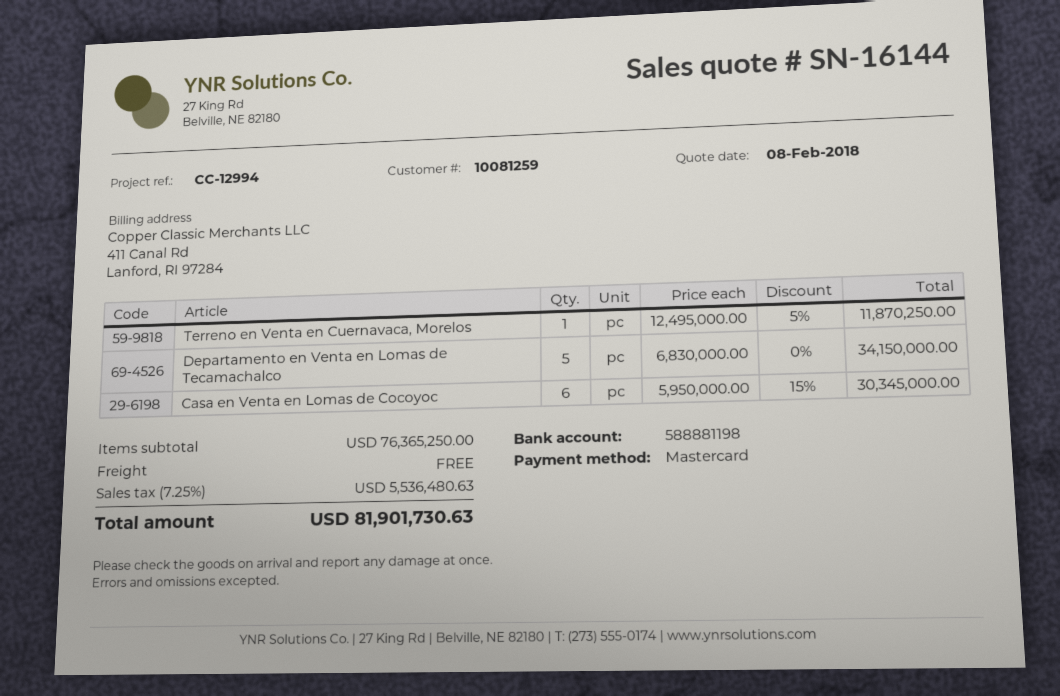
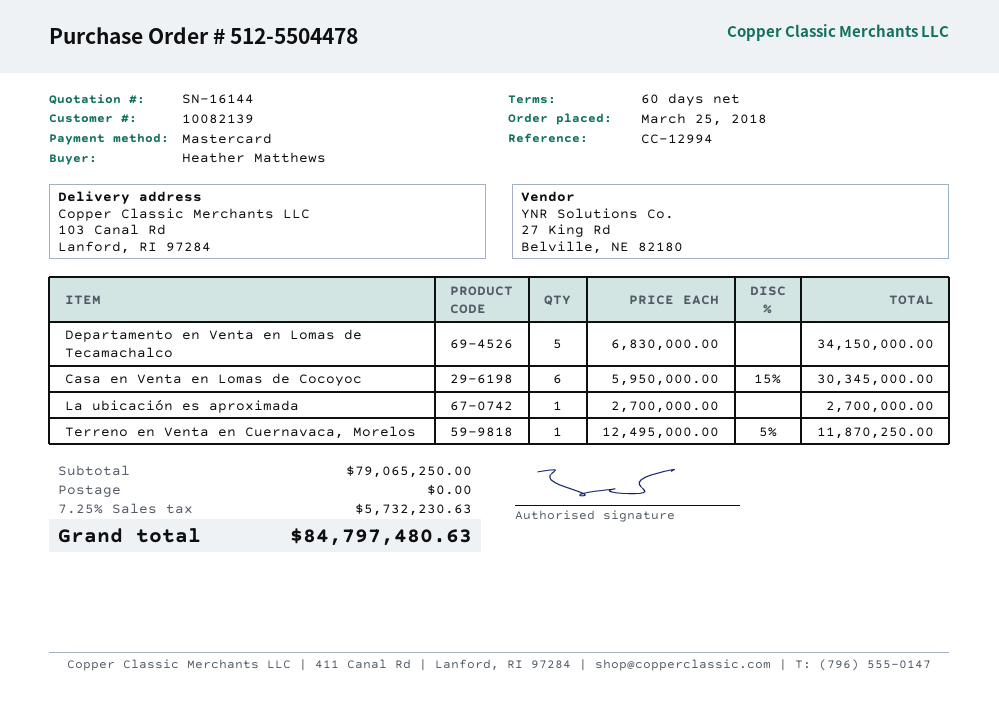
customer number: 10081259 -> 10082139
La ubicación es aproximada: none -> 1 x 2700000.00 = 2700000.00
subtotal: 76365250.00 -> 79065250.00
tax: 7.25% = 5536480.63 -> 7.25% = 5732230.63
total: 81901730.63 -> 84797480.63

